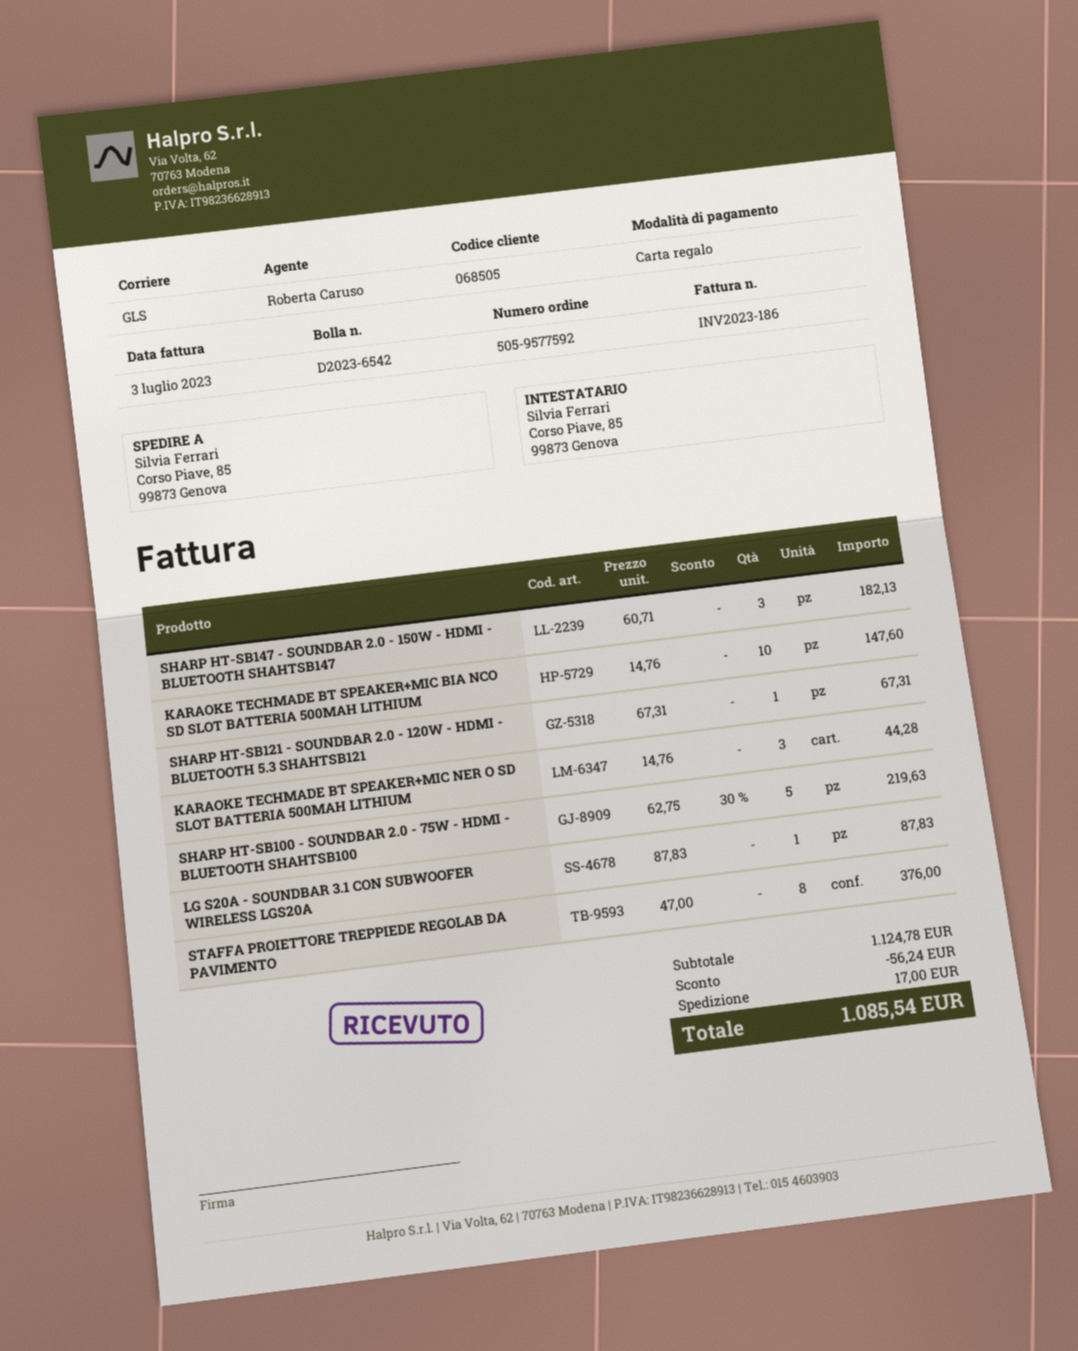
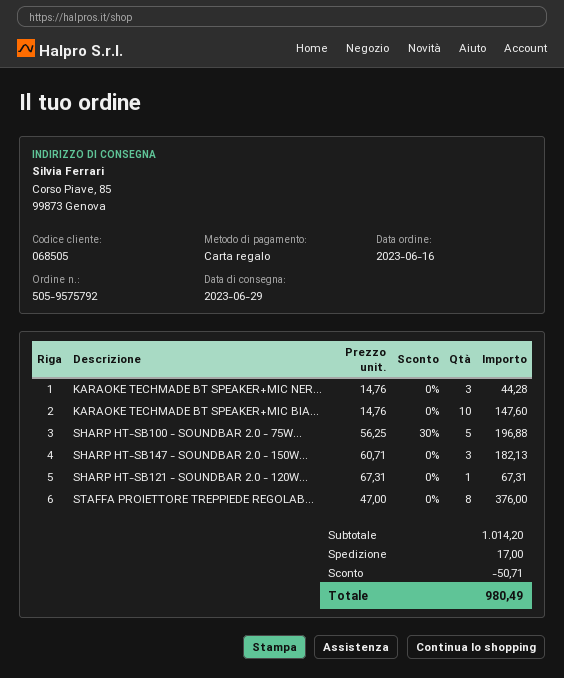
order number: 505-9577592 -> 505-9575792
SHARP HT-SB100 - SOUNDBAR 2.0 - 75W - HDMI - BLUETOOTH SHAHTSB100: 5 x 62.75 - 30% = 219.63 -> 5 x 56.25 - 30% = 196.88
LG S20A - SOUNDBAR 3.1 CON SUBWOOFER WIRELESS LGS20A: 1 x 87.83 = 87.83 -> none
subtotal: 1124.78 -> 1014.20
discount: 56.24 -> 50.71
total: 1085.54 -> 980.49

